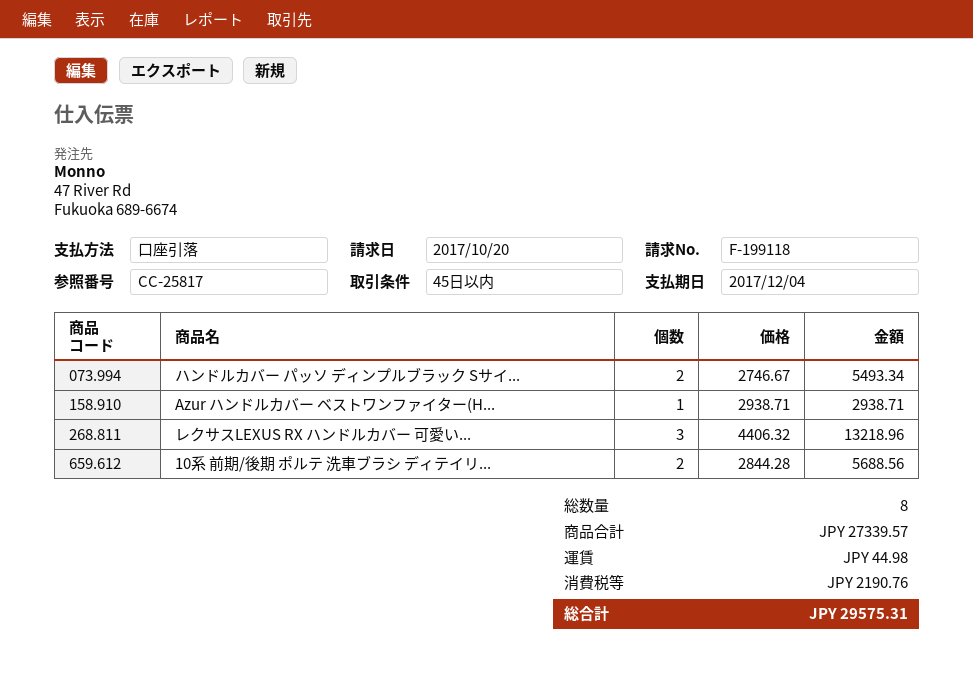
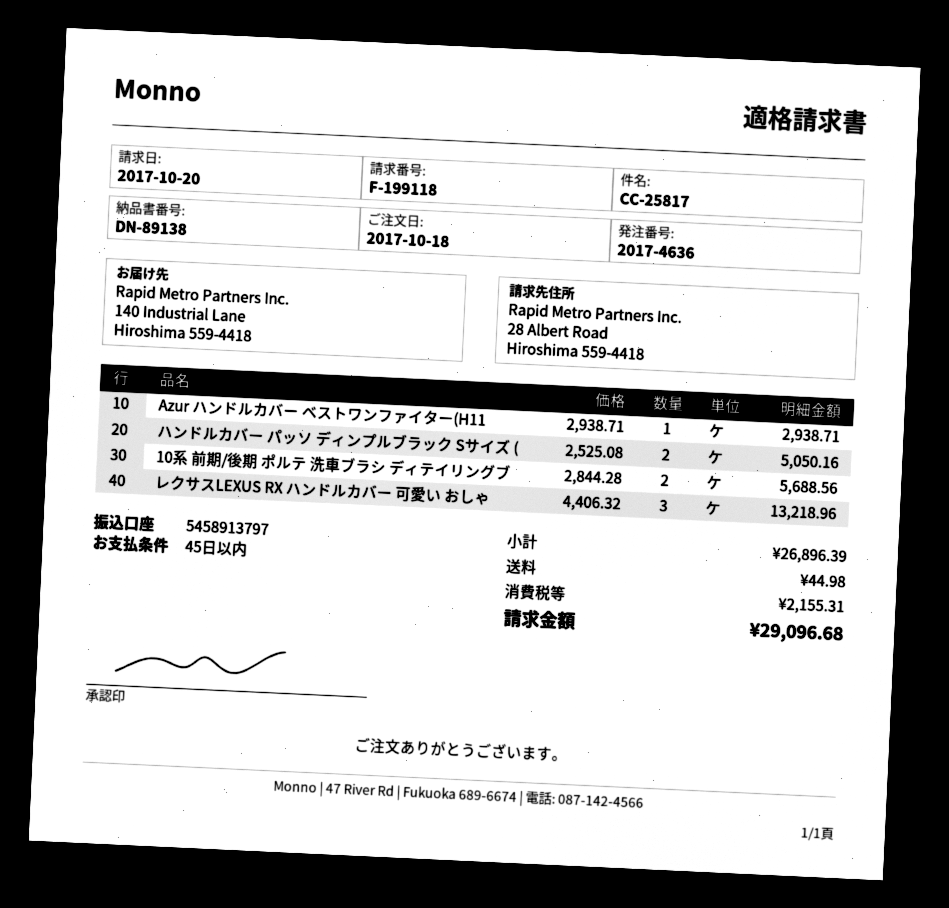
ハンドルカバー パッソ ディンプルブラック Sサイ...: 2 x 2746.67 = 5493.34 -> 2 x 2525.08 = 5050.16
subtotal: 27339.57 -> 26896.39
tax: 2190.76 -> 2155.31
total: 29575.31 -> 29096.68

